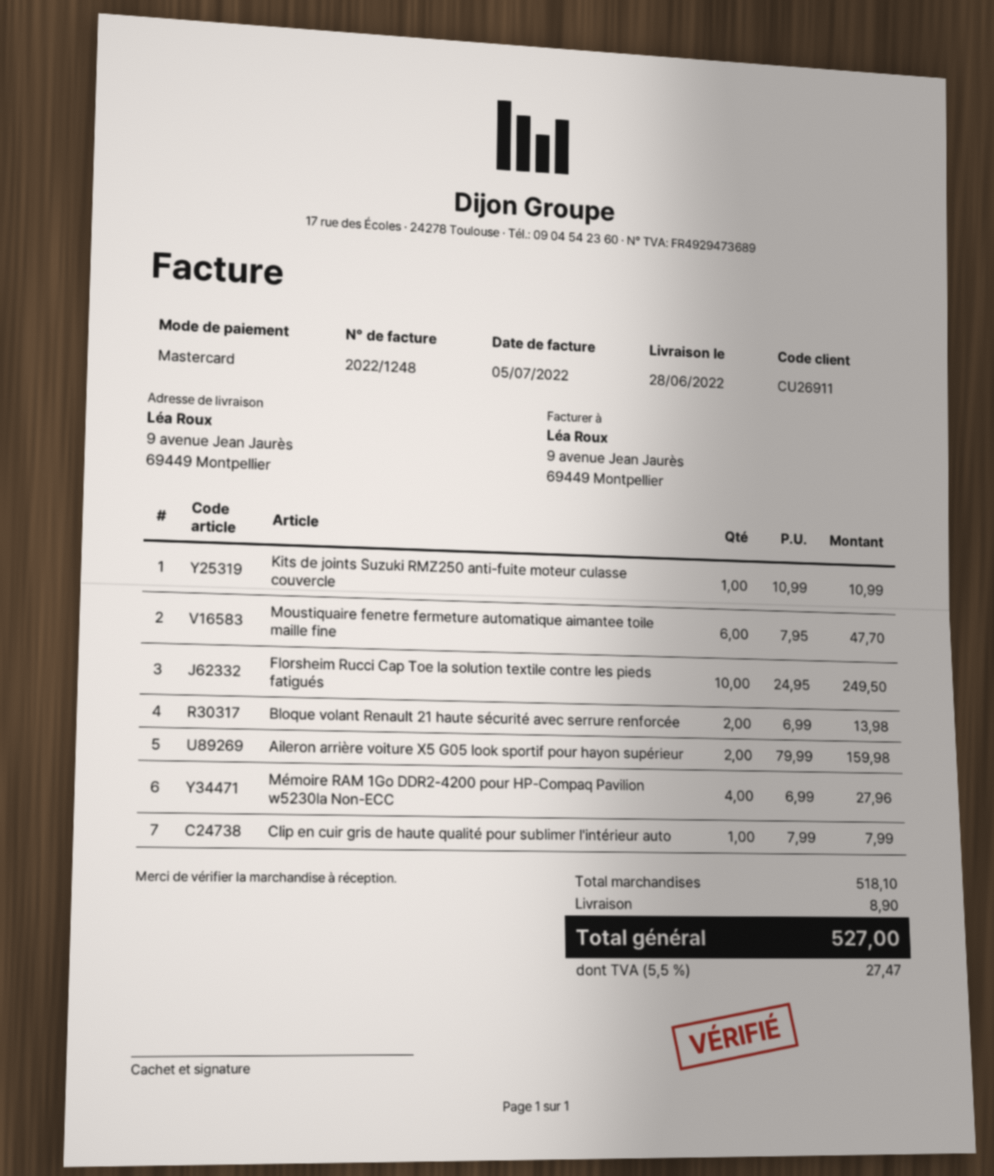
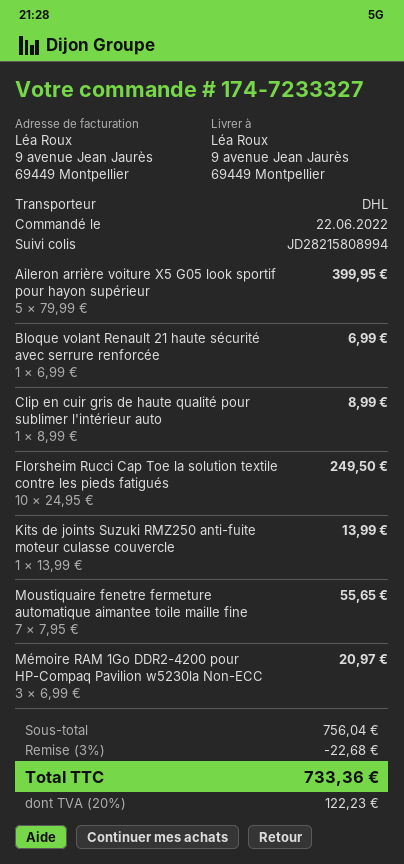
Kits de joints Suzuki RMZ250 anti-fuite moteur culasse couvercle: 1 x 10.99 = 10.99 -> 1 x 13.99 = 13.99
Moustiquaire fenetre fermeture automatique aimantee toile maille fine: 6 x 7.95 = 47.70 -> 7 x 7.95 = 55.65
Bloque volant Renault 21 haute sécurité avec serrure renforcée: 2 x 6.99 = 13.98 -> 1 x 6.99 = 6.99
Aileron arrière voiture X5 G05 look sportif pour hayon supérieur: 2 x 79.99 = 159.98 -> 5 x 79.99 = 399.95
Mémoire RAM 1Go DDR2-4200 pour HP-Compaq Pavilion w5230la Non-ECC: 4 x 6.99 = 27.96 -> 3 x 6.99 = 20.97
Clip en cuir gris de haute qualité pour sublimer l'intérieur auto: 1 x 7.99 = 7.99 -> 1 x 8.99 = 8.99
subtotal: 518.10 -> 756.04
discount: none -> 3% = 22.68
shipping: 8.90 -> none
tax: 5.5% = 27.47 -> 20% = 122.23
total: 527.00 -> 733.36

